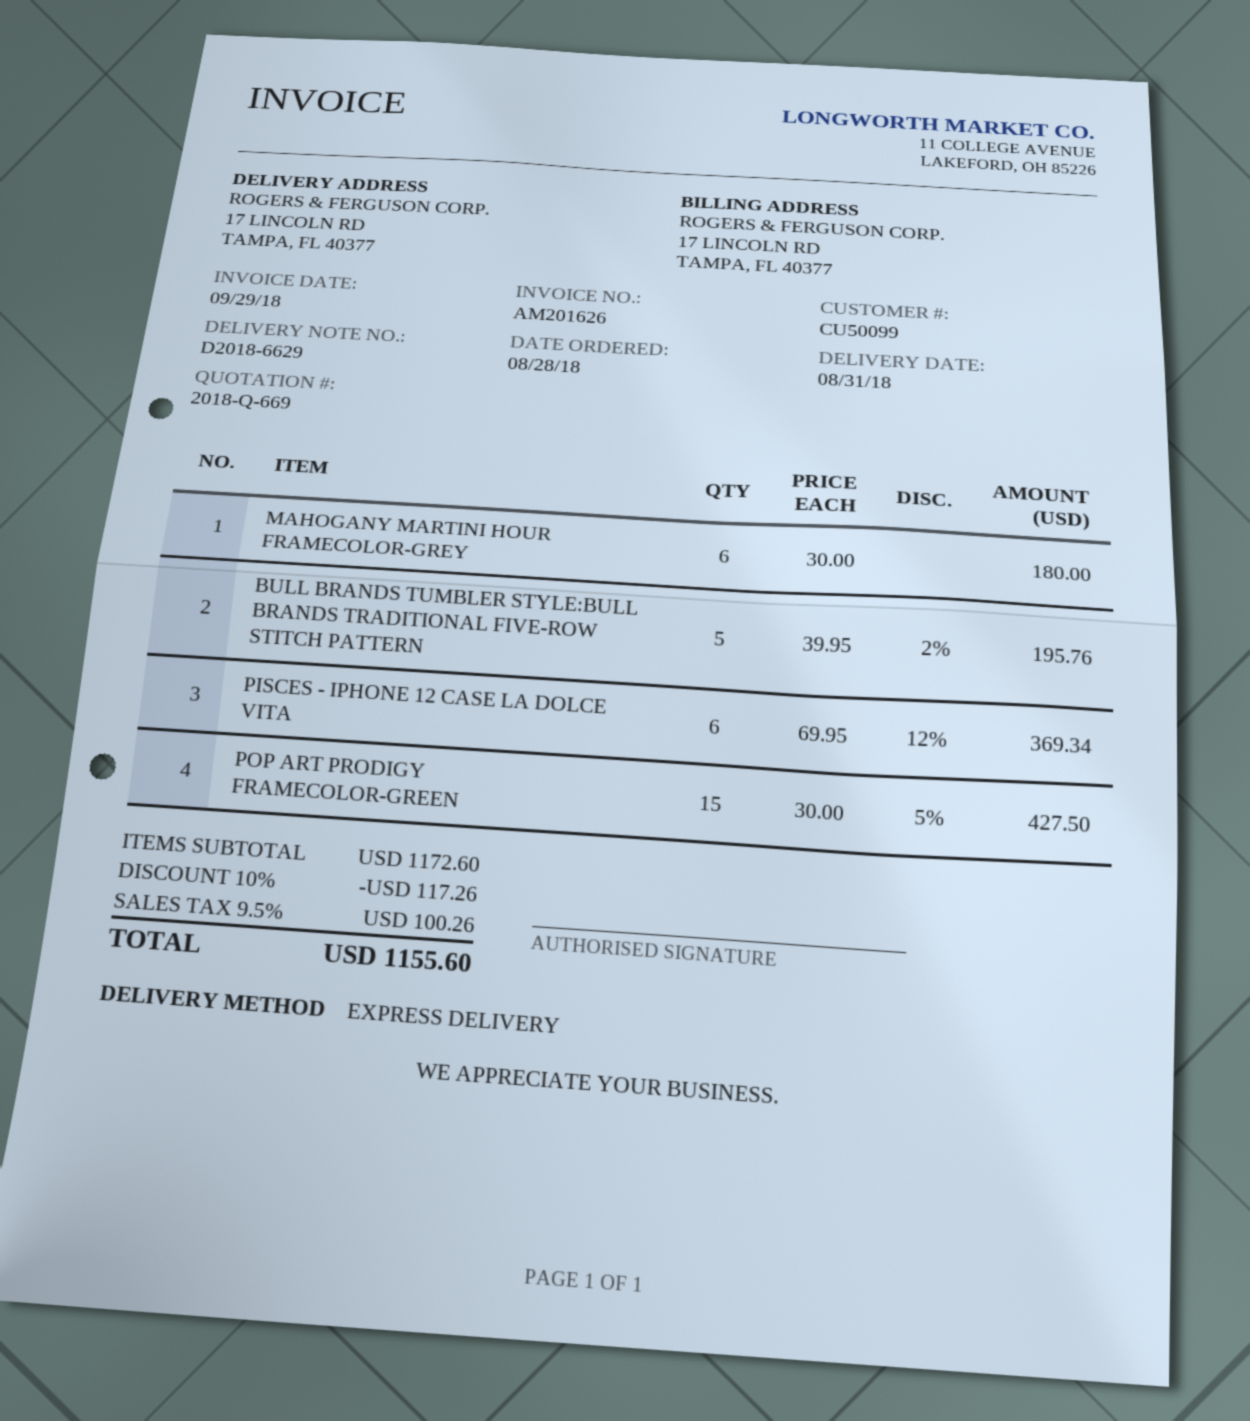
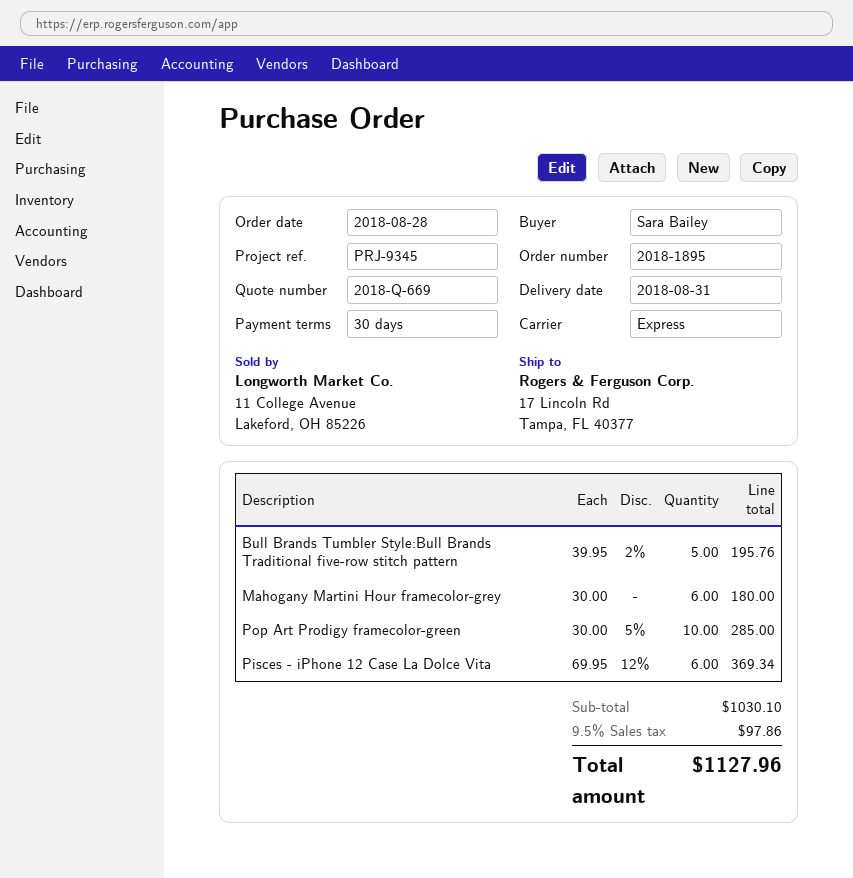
POP ART PRODIGY FRAMECOLOR-GREEN: 15 x 30.00 - 5% = 427.50 -> 10 x 30.00 - 5% = 285.00
subtotal: 1172.60 -> 1030.10
discount: 10% = 117.26 -> none
tax: 9.5% = 100.26 -> 9.5% = 97.86
total: 1155.60 -> 1127.96

